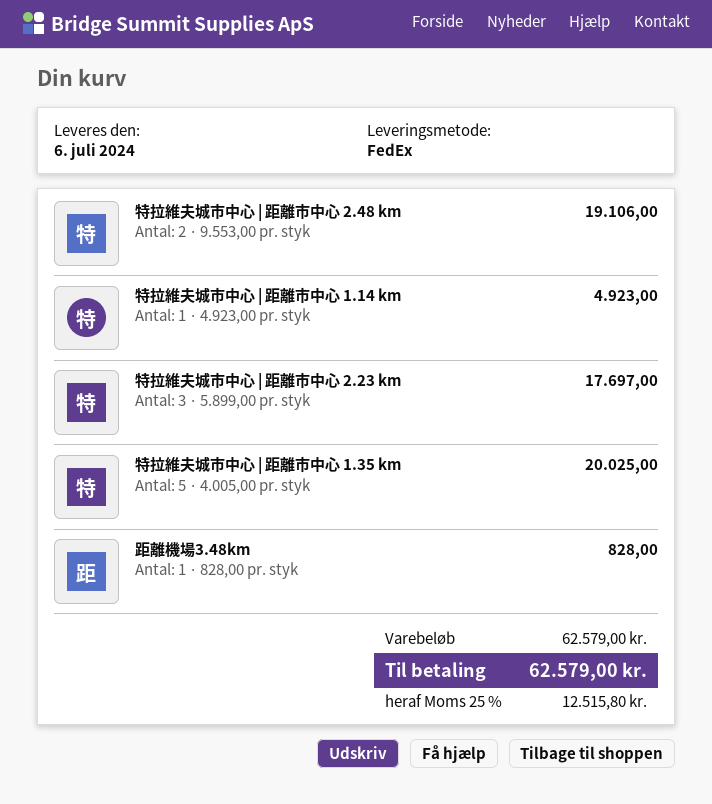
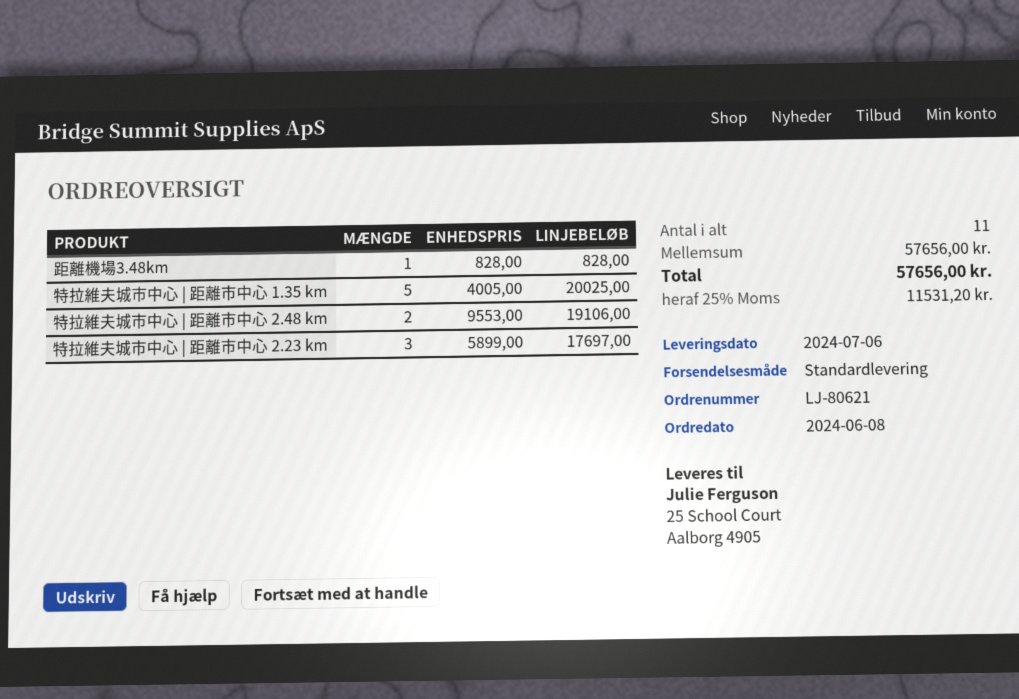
shipping method: FedEx -> standard
特拉維夫城市中心 | 距離市中心 1.14 km: 1 x 4923.00 = 4923.00 -> none
subtotal: 62579.00 -> 57656.00
tax: 25% = 12515.80 -> 25% = 11531.20
total: 62579.00 -> 57656.00

